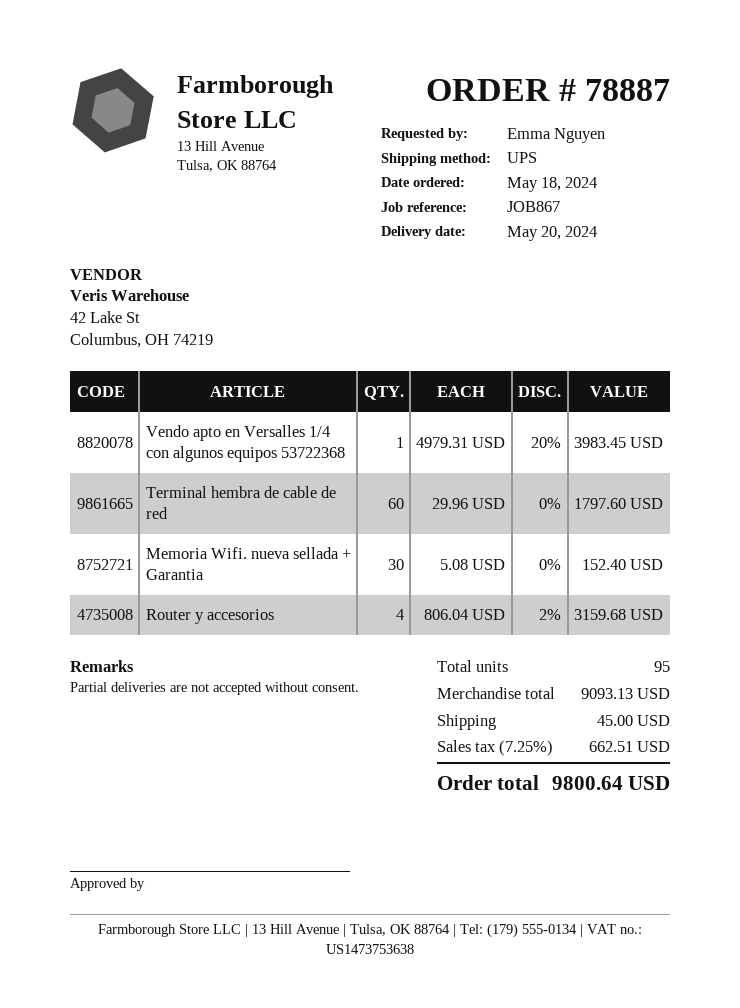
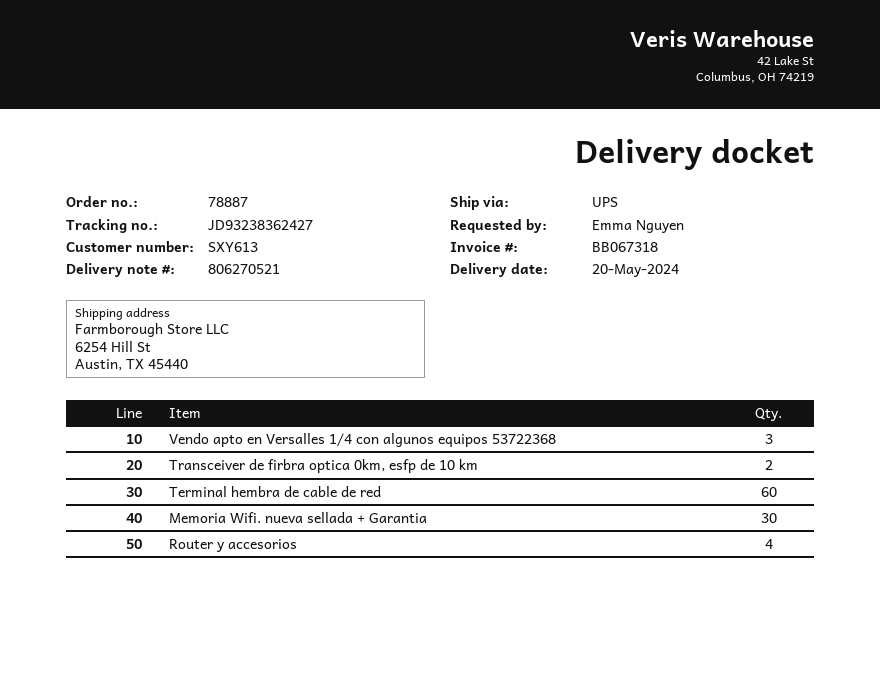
Vendo apto en Versalles 1/4 con algunos equipos 53722368: 1 -> 3
Transceiver de firbra optica 0km, esfp de 10 km: none -> 2

